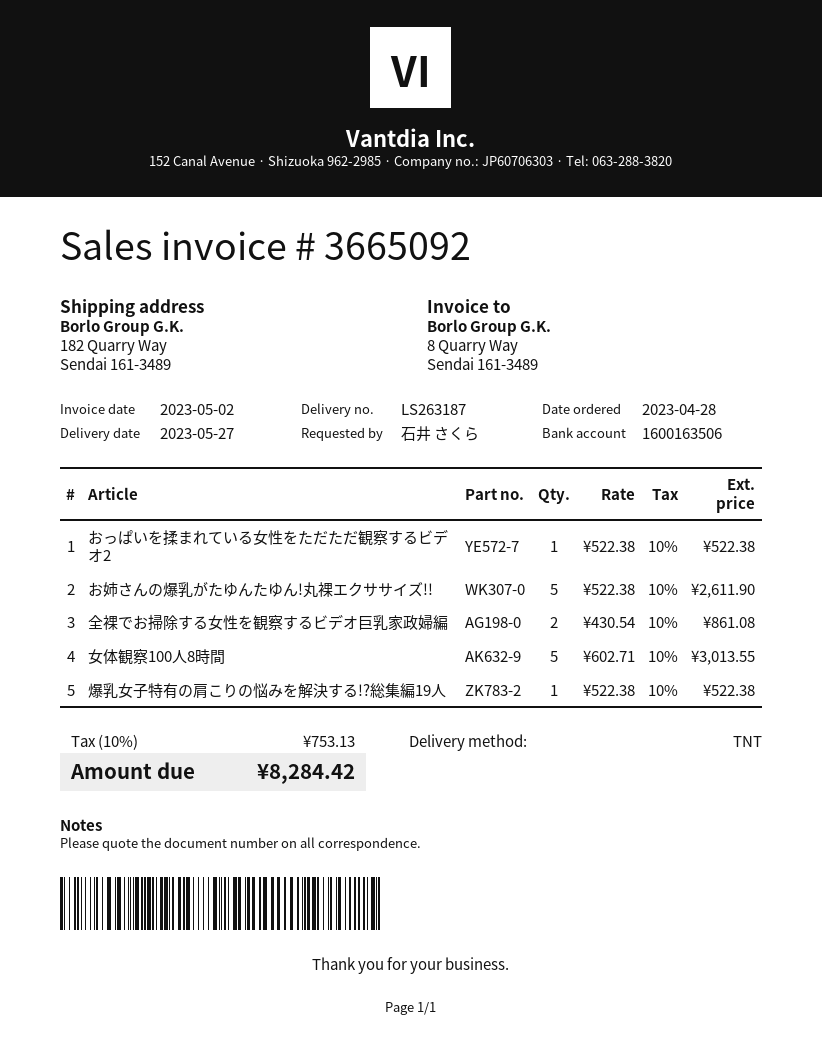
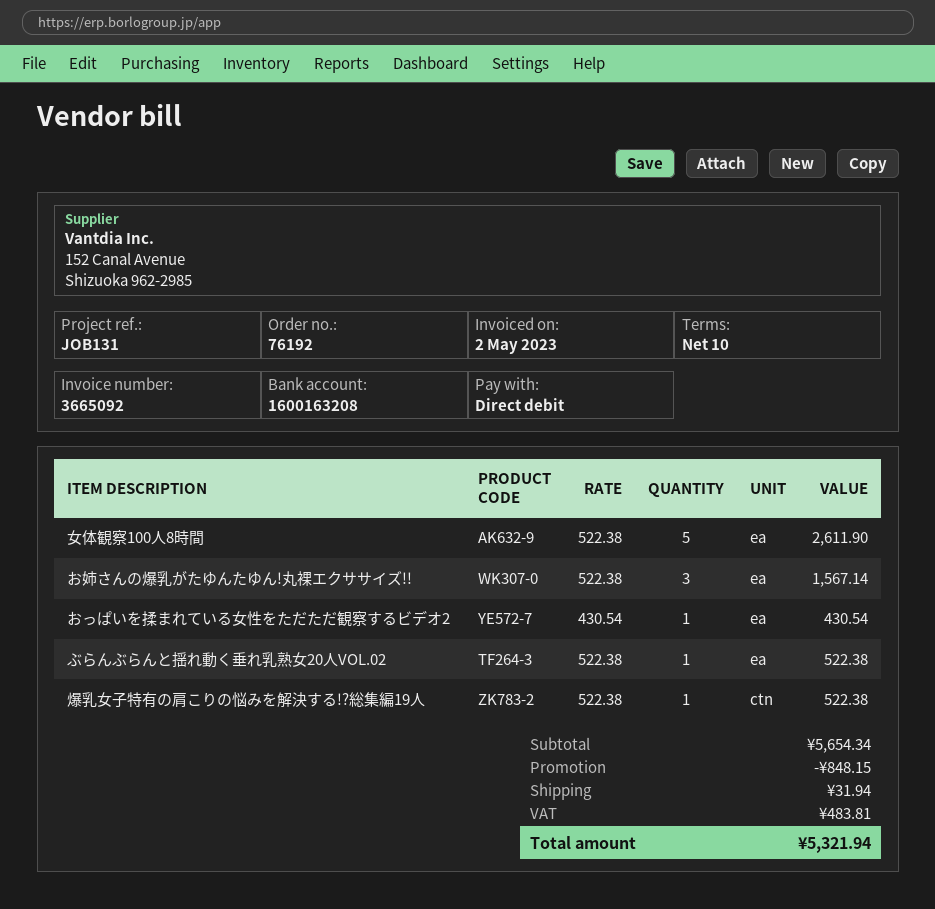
bank account: 1600163506 -> 1600163208
おっぱいを揉まれている女性をただただ観察するビデオ2: 1 x 522.38 = 522.38 -> 1 x 430.54 = 430.54
お姉さんの爆乳がたゆんたゆん!丸裸エクササイズ!!: 5 x 522.38 = 2611.90 -> 3 x 522.38 = 1567.14
全裸でお掃除する女性を観察するビデオ巨乳家政婦編: 2 x 430.54 = 861.08 -> none
女体観察100人8時間: 5 x 602.71 = 3013.55 -> 5 x 522.38 = 2611.90
ぶらんぶらんと揺れ動く垂れ乳熟女20人VOL.02: none -> 1 x 522.38 = 522.38
discount: none -> 848.15
shipping: none -> 31.94
tax: 753.13 -> 483.81
total: 8284.42 -> 5321.94

